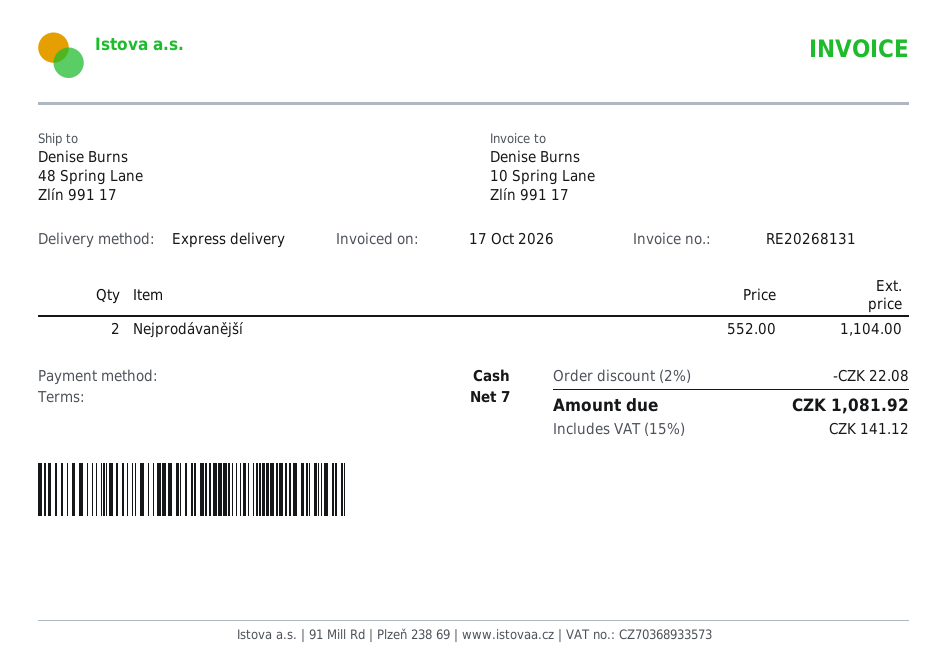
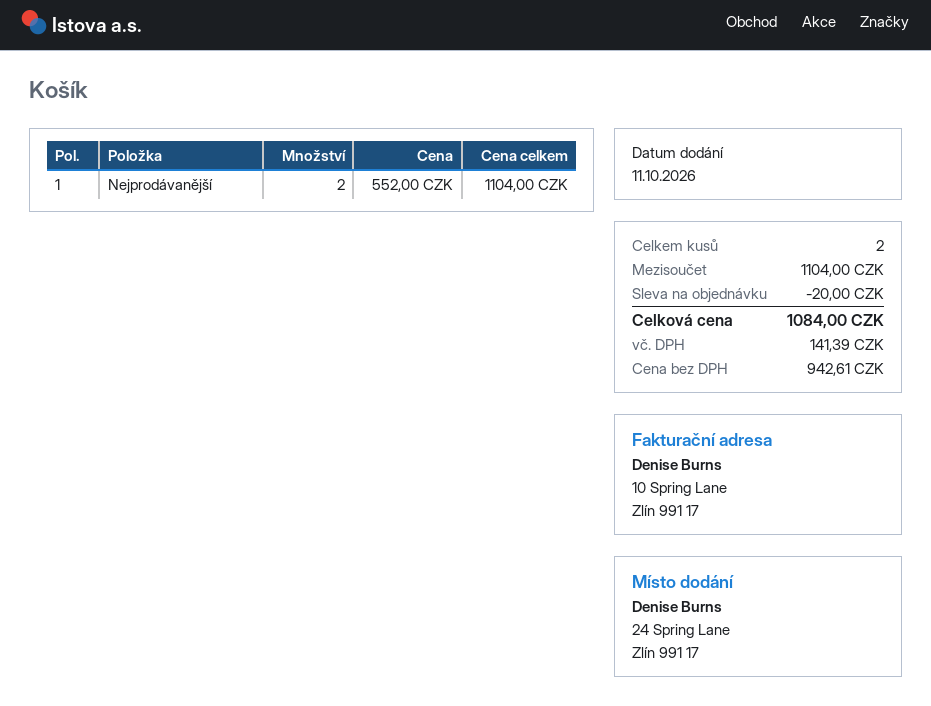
ship to: 48 Spring Lane, Zlín 991 17 -> 24 Spring Lane, Zlín 991 17
discount: 22.08 -> 20.00
tax: 141.12 -> 141.39
total: 1081.92 -> 1084.00

